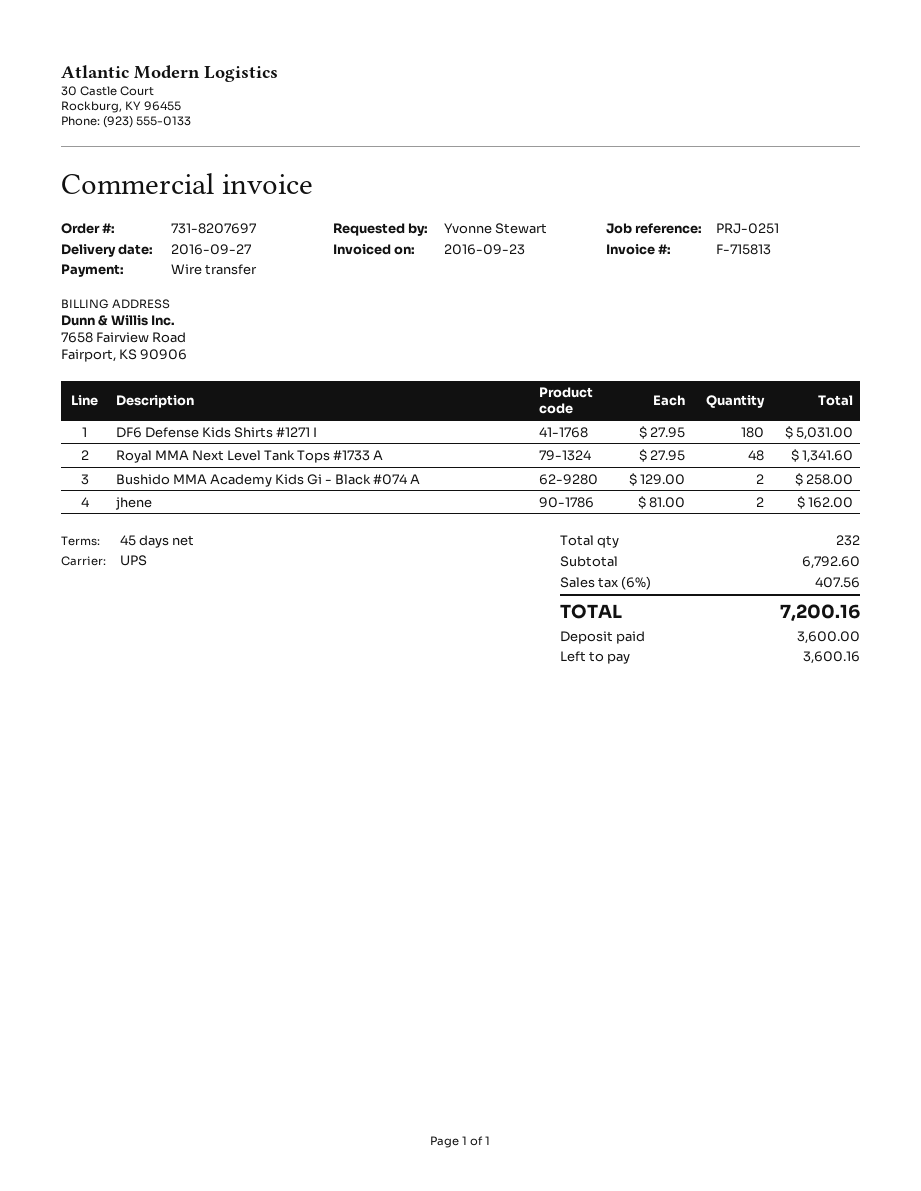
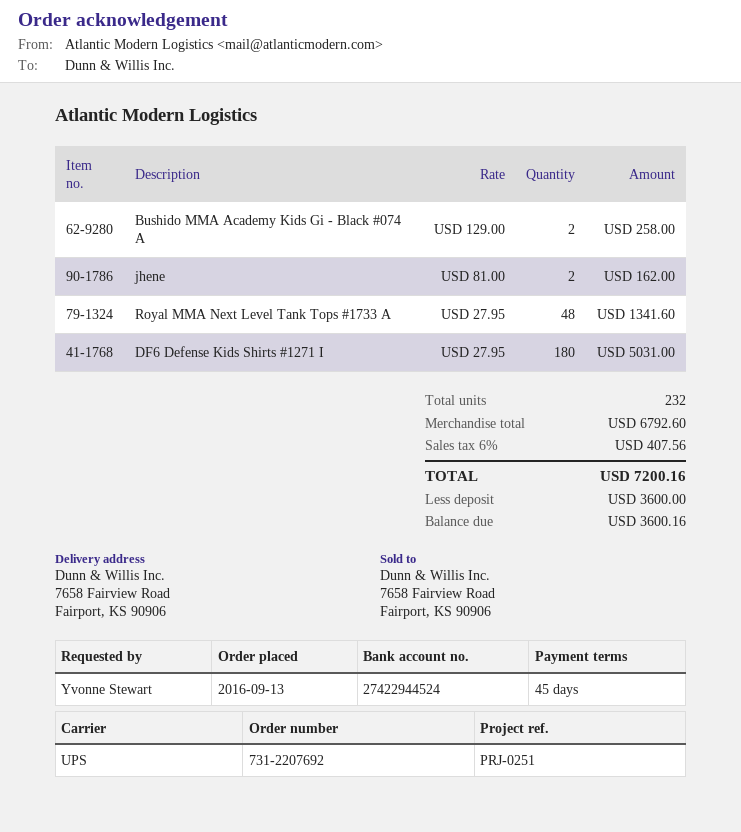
order number: 731-8207697 -> 731-2207692

